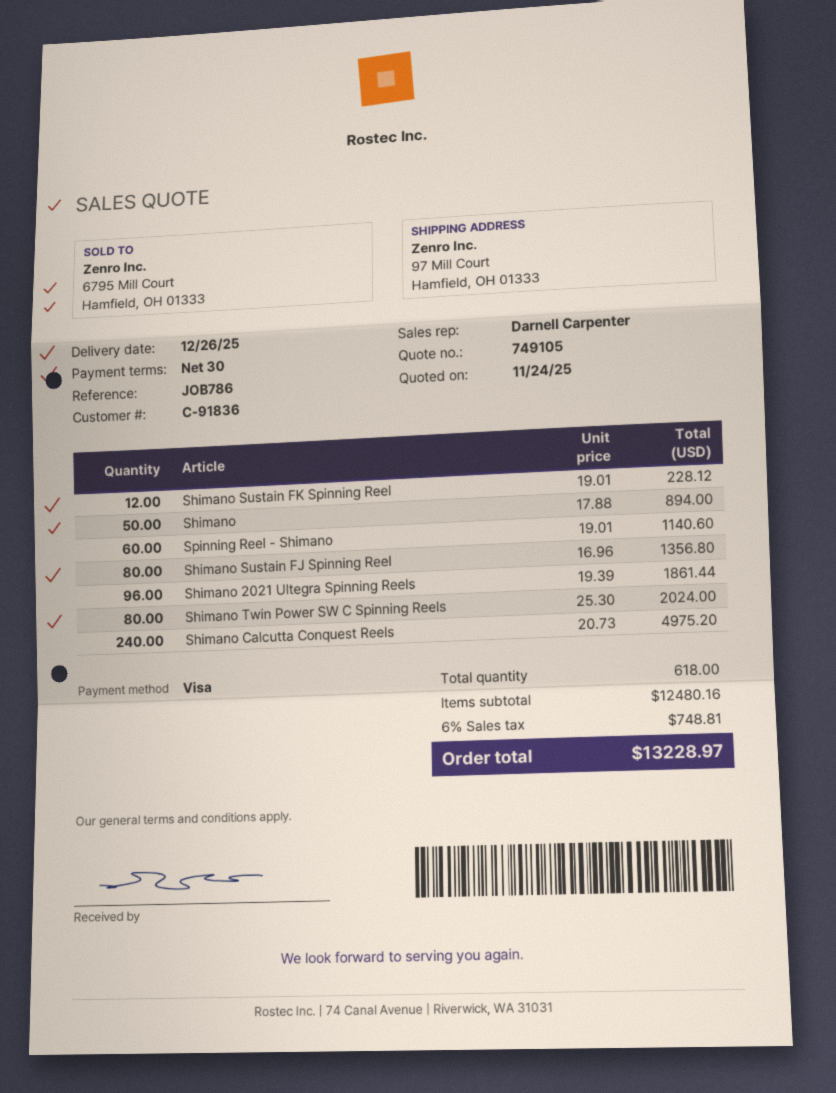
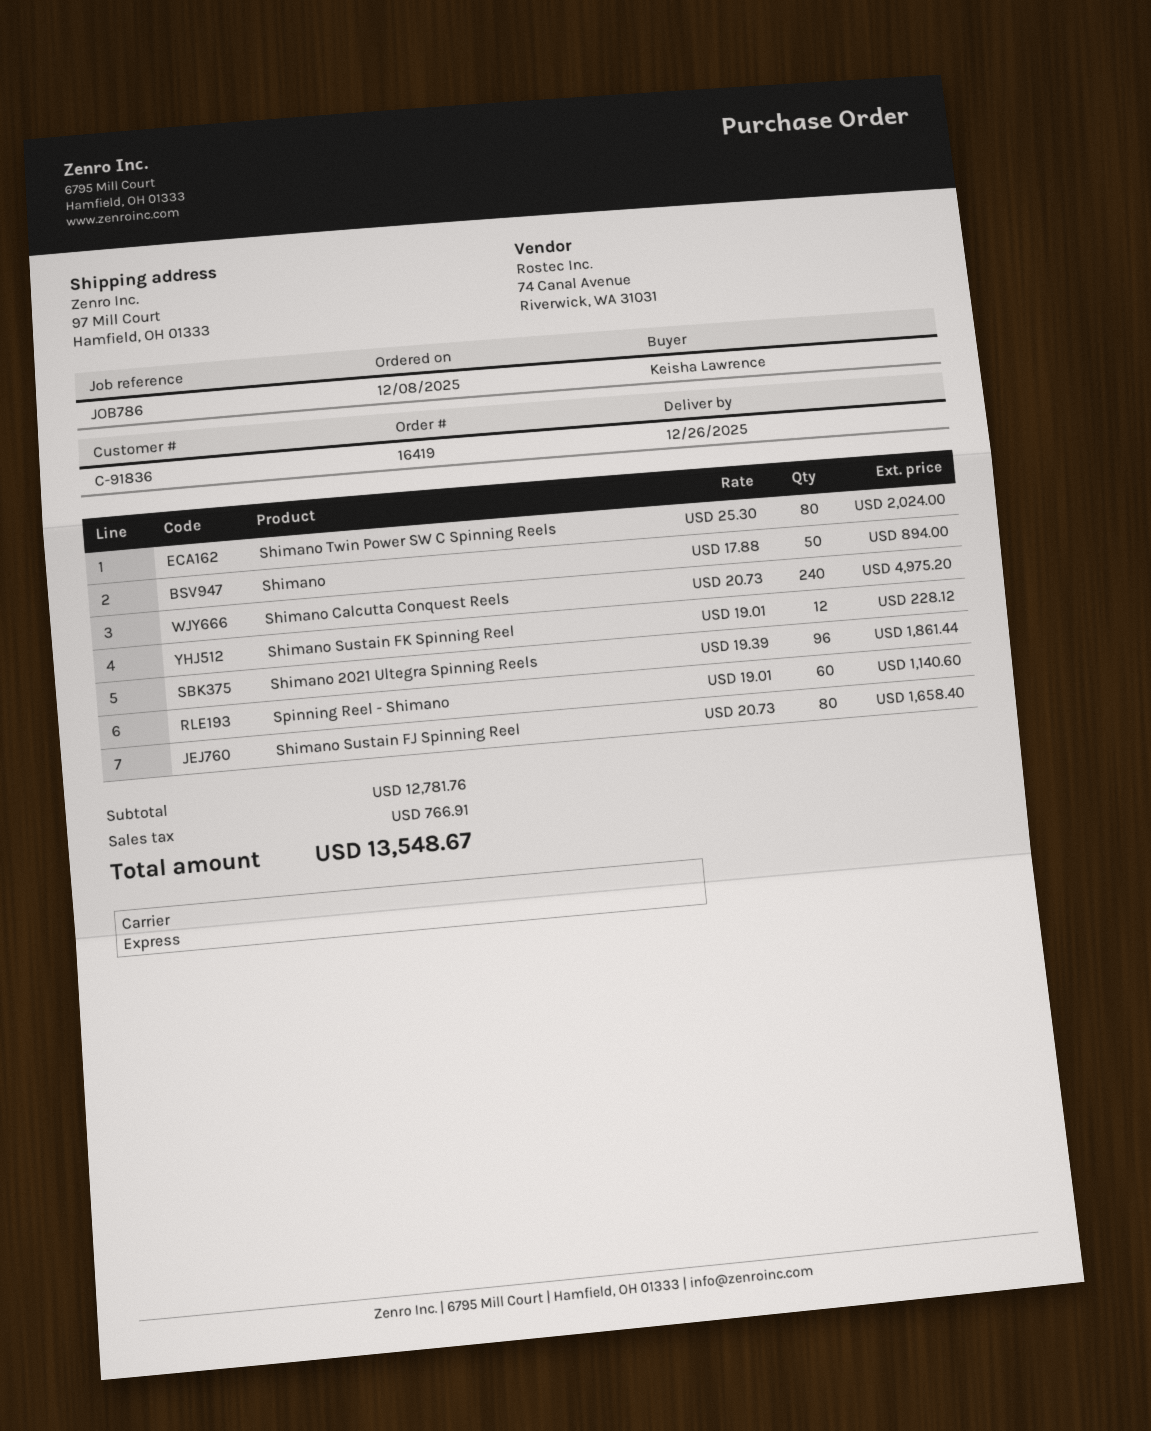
Shimano Sustain FJ Spinning Reel: 80 x 16.96 = 1356.80 -> 80 x 20.73 = 1658.40
subtotal: 12480.16 -> 12781.76
tax: 748.81 -> 766.91
total: 13228.97 -> 13548.67

